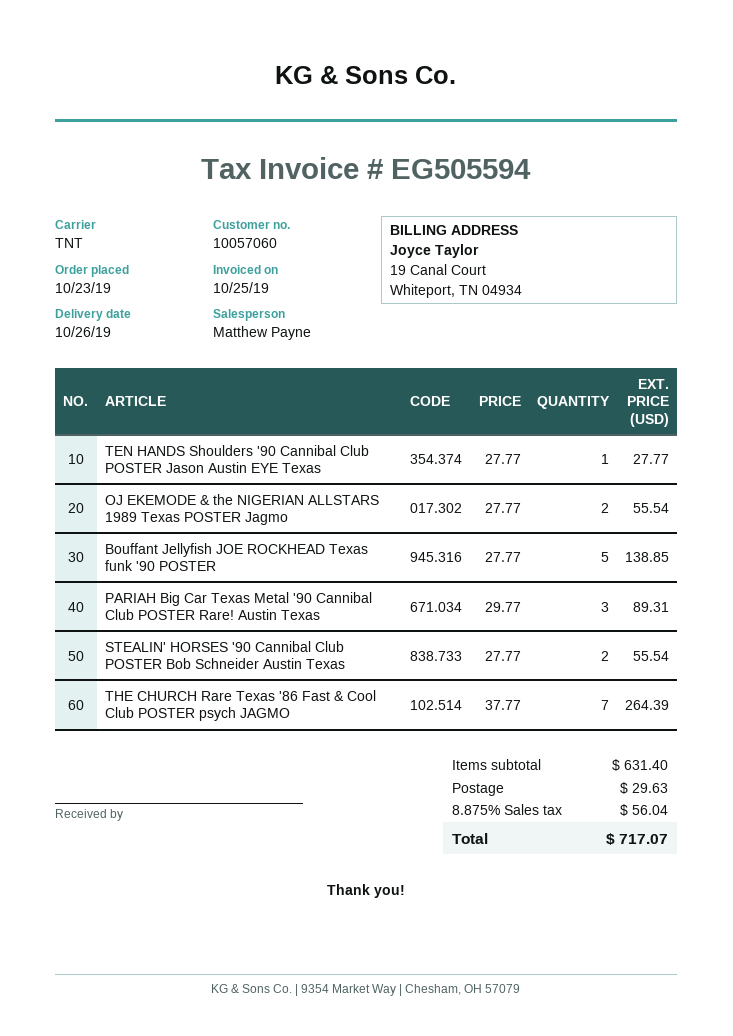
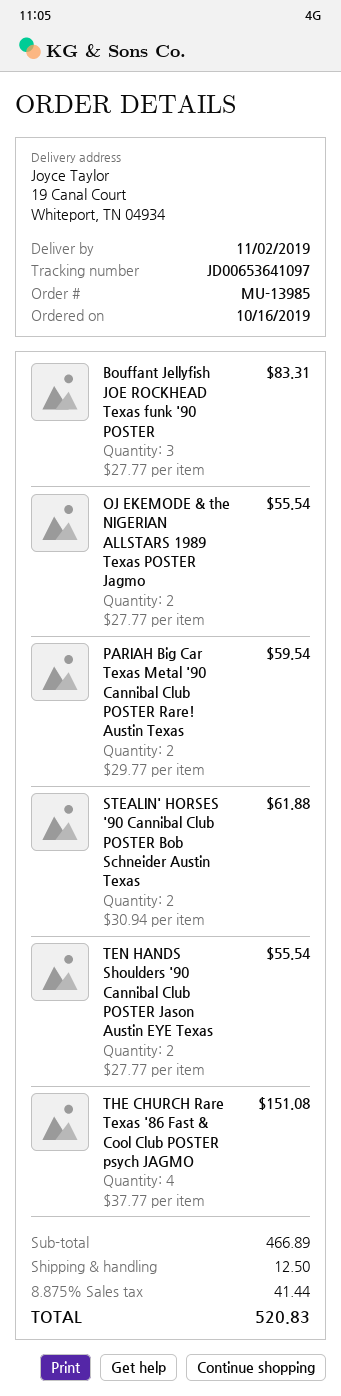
order date: 2019-10-23 -> 2019-10-16
delivery date: 2019-10-26 -> 2019-11-02
TEN HANDS Shoulders '90 Cannibal Club POSTER Jason Austin EYE Texas: 1 x 27.77 = 27.77 -> 2 x 27.77 = 55.54
Bouffant Jellyfish JOE ROCKHEAD Texas funk '90 POSTER: 5 x 27.77 = 138.85 -> 3 x 27.77 = 83.31
PARIAH Big Car Texas Metal '90 Cannibal Club POSTER Rare! Austin Texas: 3 x 29.77 = 89.31 -> 2 x 29.77 = 59.54
STEALIN' HORSES '90 Cannibal Club POSTER Bob Schneider Austin Texas: 2 x 27.77 = 55.54 -> 2 x 30.94 = 61.88
THE CHURCH Rare Texas '86 Fast & Cool Club POSTER psych JAGMO: 7 x 37.77 = 264.39 -> 4 x 37.77 = 151.08
subtotal: 631.40 -> 466.89
shipping: 29.63 -> 12.50
tax: 8.875% = 56.04 -> 8.875% = 41.44
total: 717.07 -> 520.83

